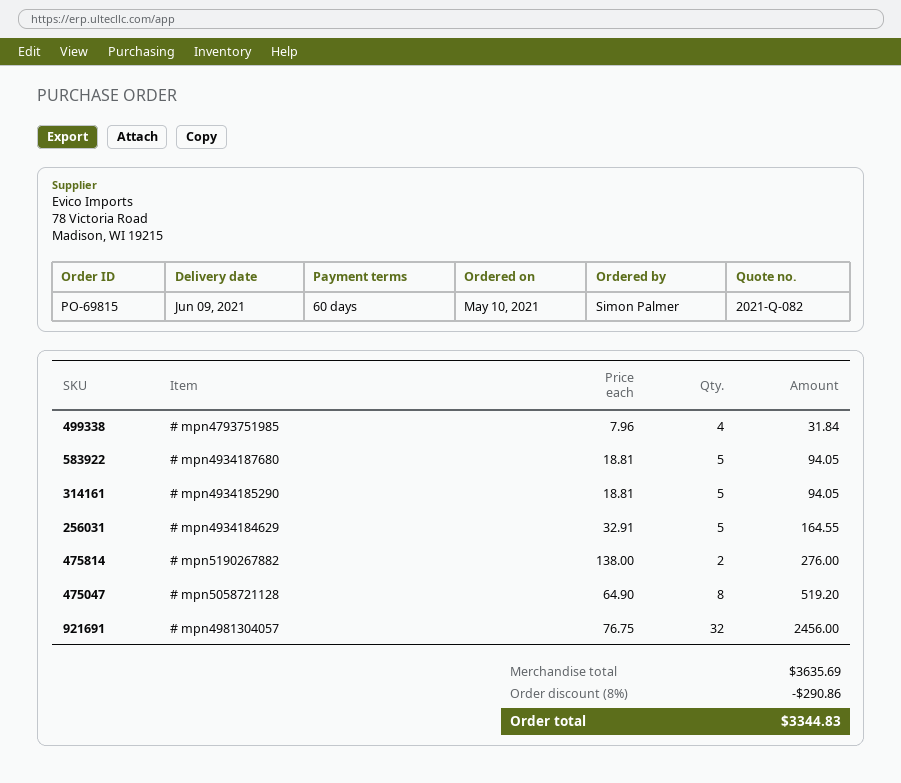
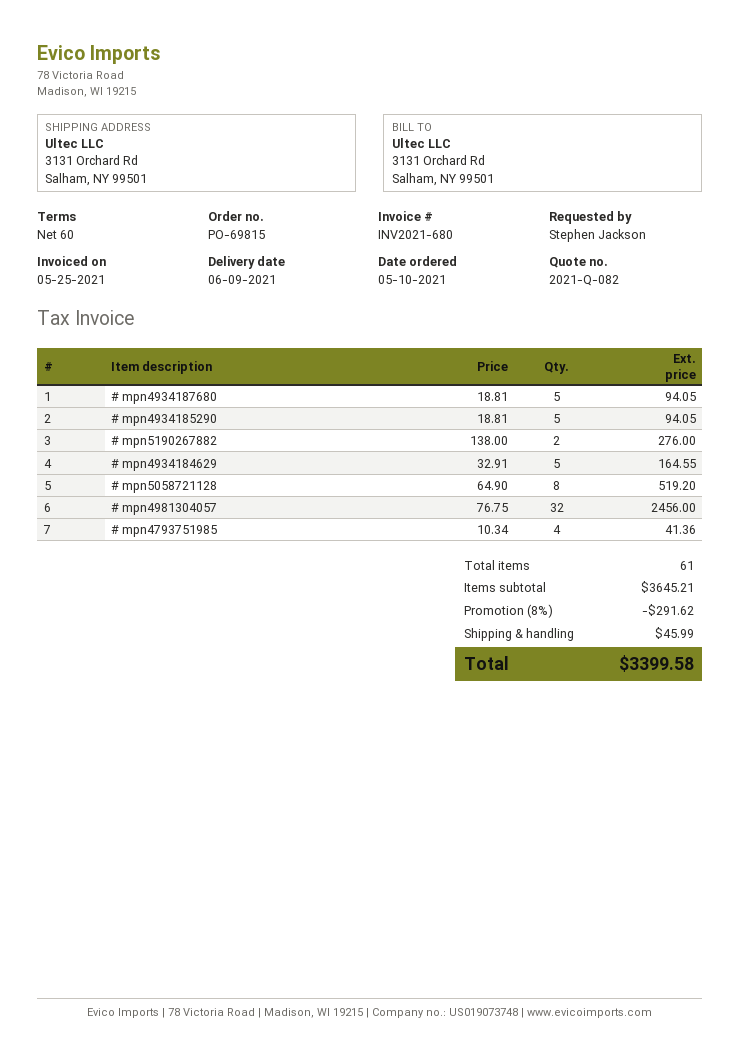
ordered by: Simon Palmer -> Stephen Jackson
# mpn4793751985: 4 x 7.96 = 31.84 -> 4 x 10.34 = 41.36
subtotal: 3635.69 -> 3645.21
discount: 8% = 290.86 -> 8% = 291.62
shipping: none -> 45.99
total: 3344.83 -> 3399.58

